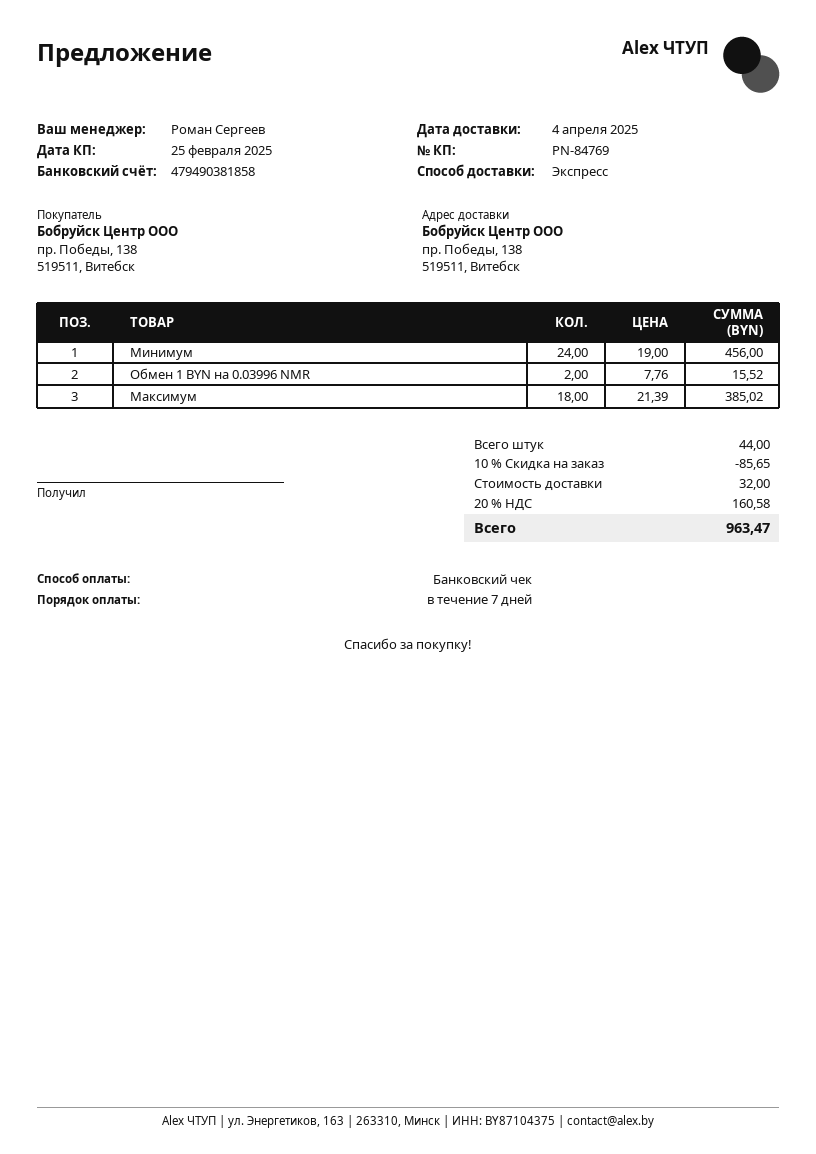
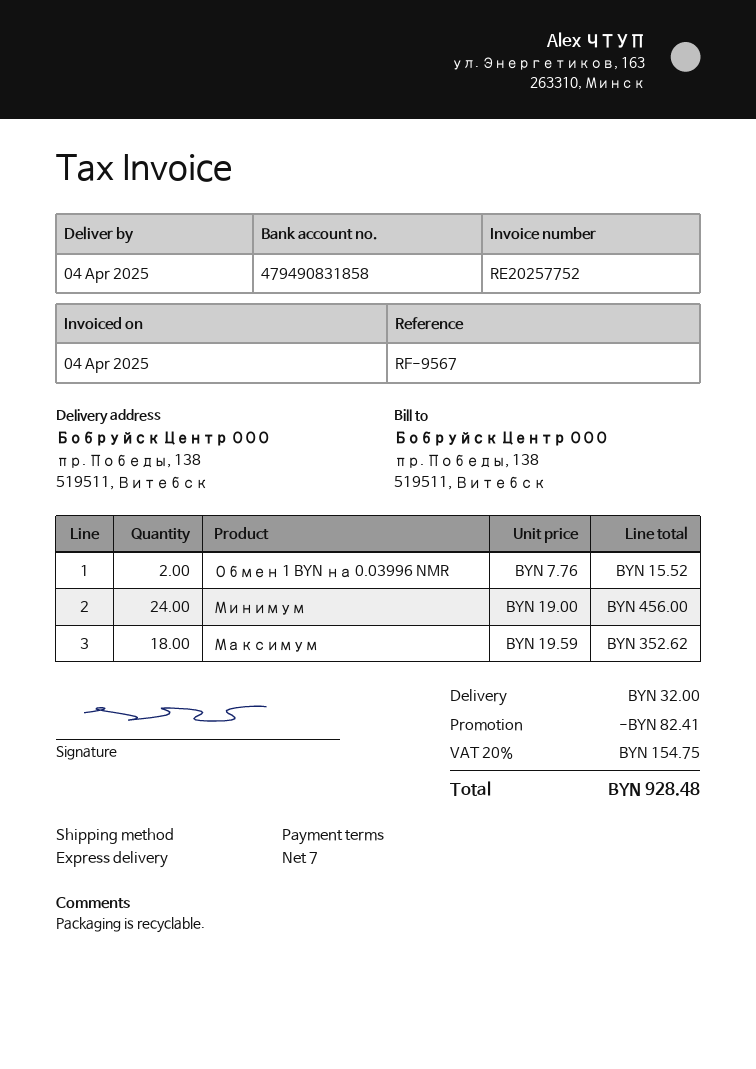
bank account: 479490381858 -> 479490831858
Максимум: 18 x 21.39 = 385.02 -> 18 x 19.59 = 352.62
discount: 85.65 -> 82.41
tax: 20% = 160.58 -> 20% = 154.75
total: 963.47 -> 928.48

